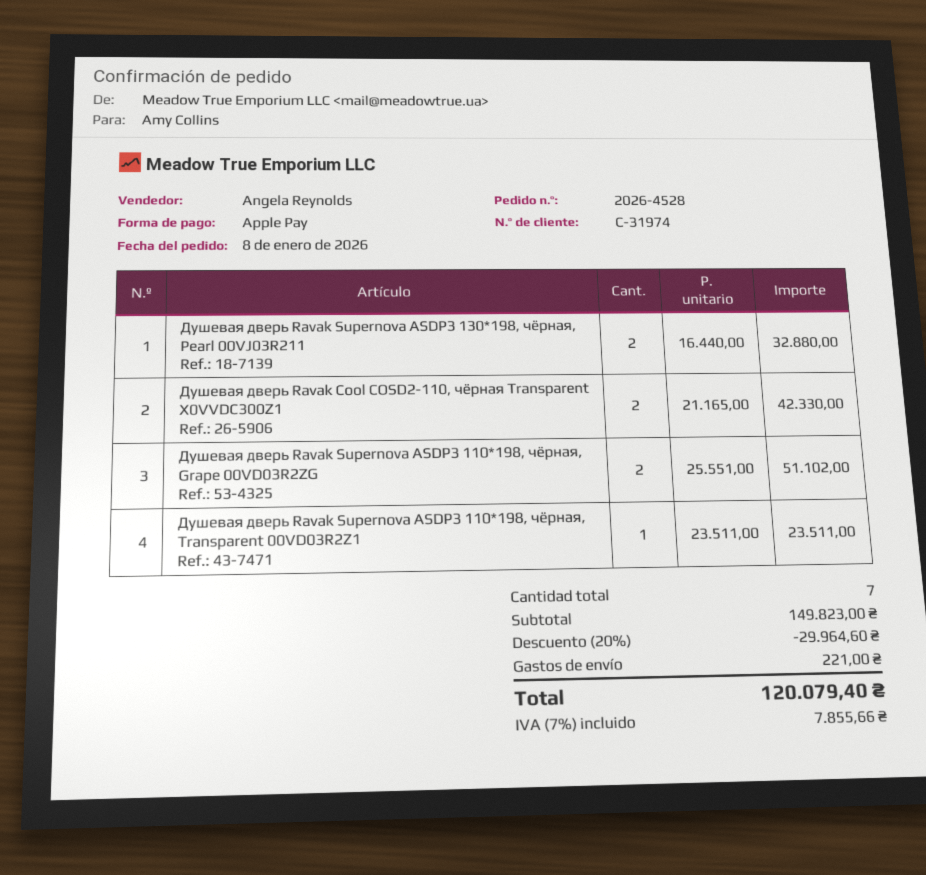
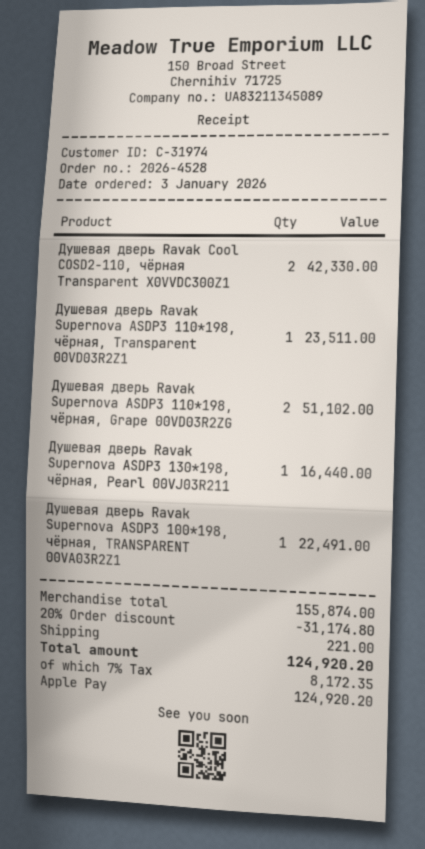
order date: 2026-01-08 -> 2026-01-03
Душевая дверь Ravak Supernova ASDP3 130*198, чёрная, Pearl 00VJ03R211: 2 for 32880.00 -> 1 for 16440.00
Душевая дверь Ravak Supernova ASDP3 100*198, чёрная, TRANSPARENT 00VA03R2Z1: none -> 1 for 22491.00
subtotal: 149823.00 -> 155874.00
discount: 20% = 29964.60 -> 20% = 31174.80
tax: 7% = 7855.66 -> 7% = 8172.35
total: 120079.40 -> 124920.20

